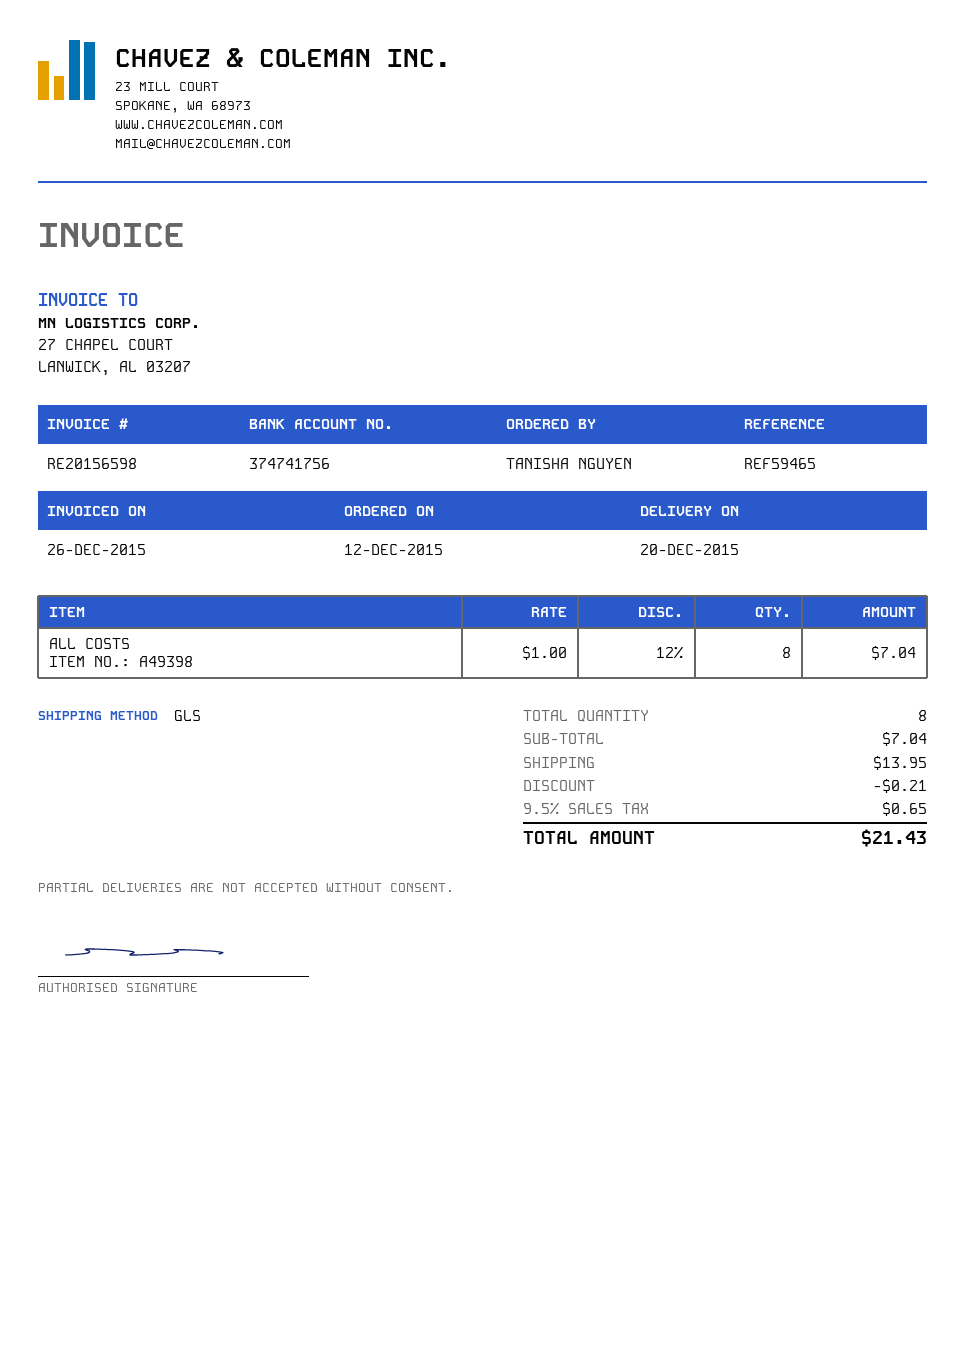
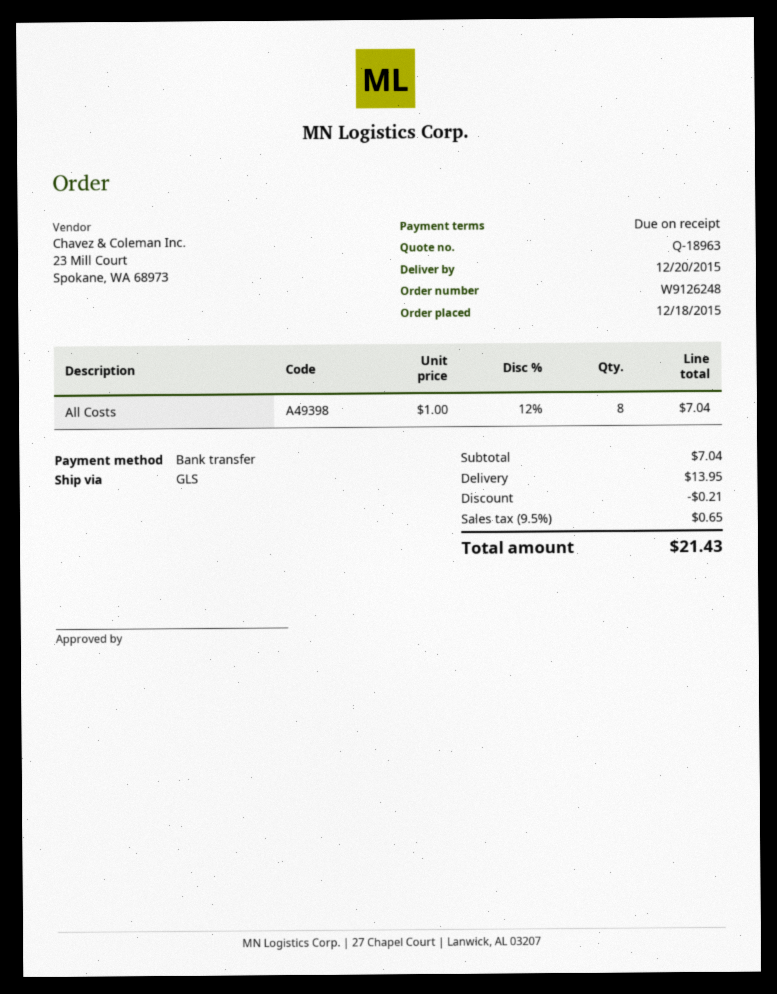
order date: 2015-12-12 -> 2015-12-18

